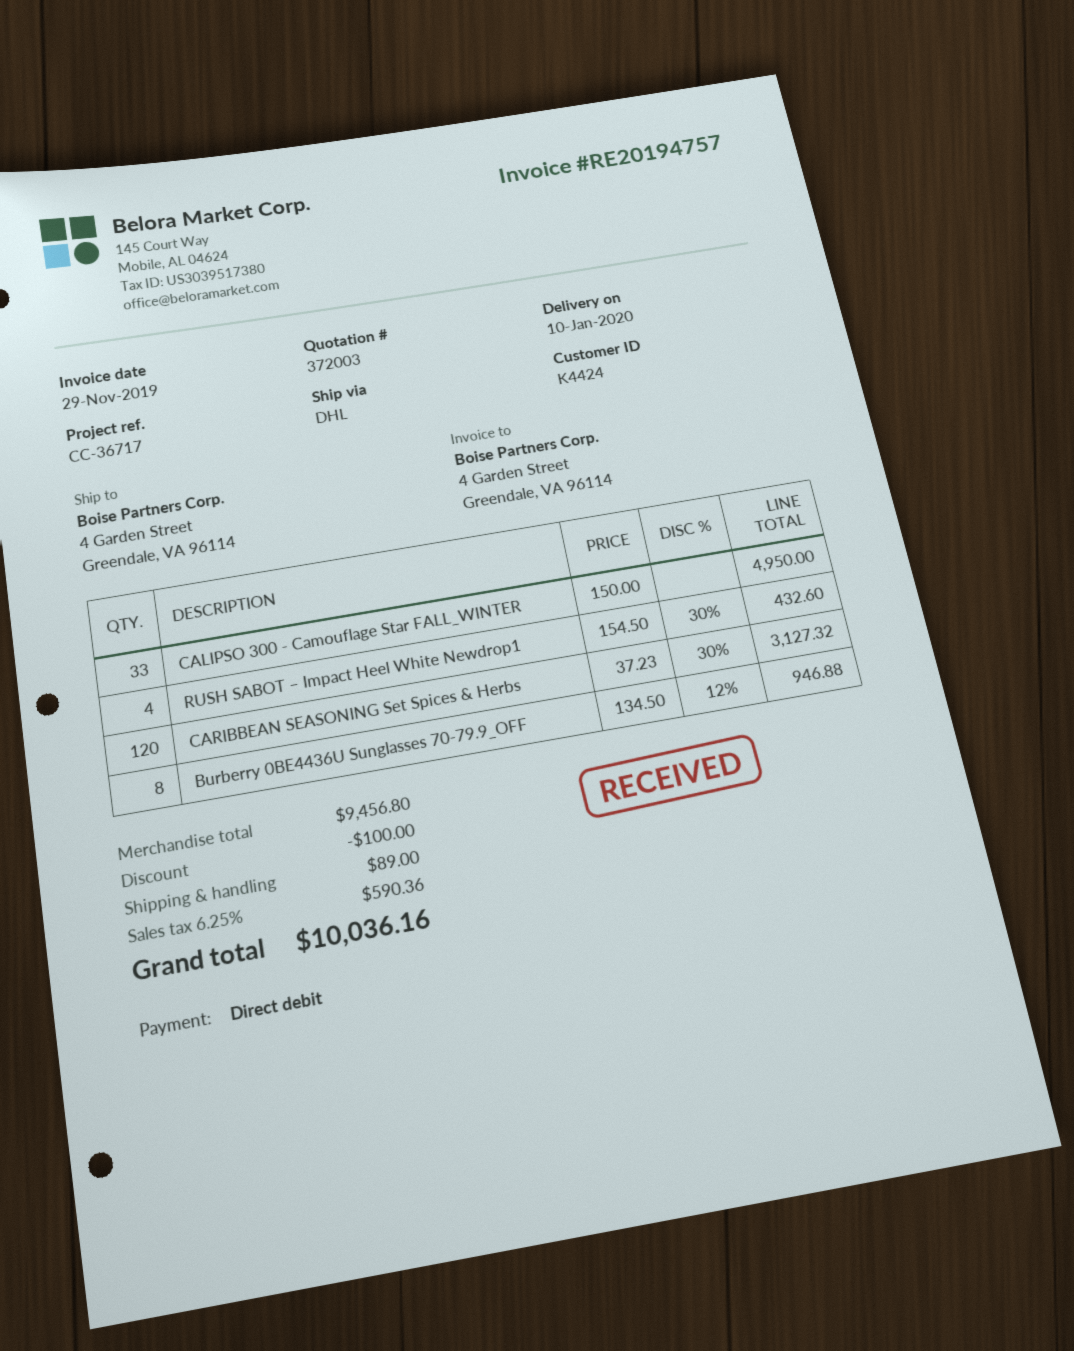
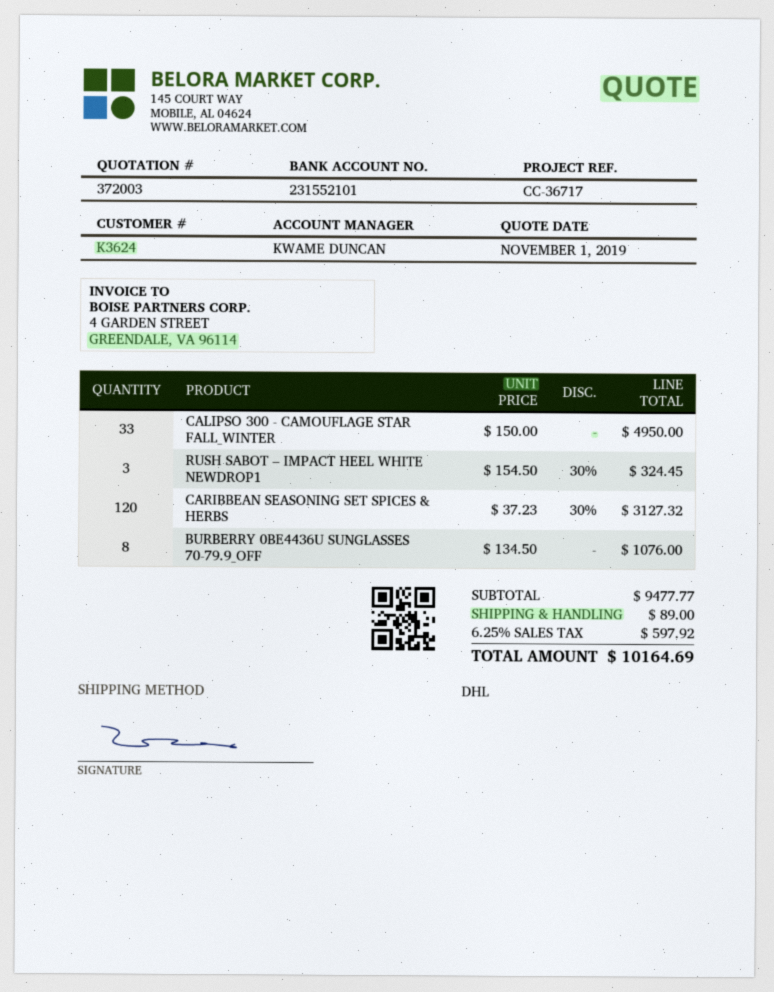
customer number: K4424 -> K3624
RUSH SABOT – Impact Heel White Newdrop1: 4 x 154.50 - 30% = 432.60 -> 3 x 154.50 - 30% = 324.45
Burberry 0BE4436U Sunglasses 70-79.9_OFF: 8 x 134.50 - 12% = 946.88 -> 8 x 134.50 = 1076.00
subtotal: 9456.80 -> 9477.77
discount: 100.00 -> none
tax: 6.25% = 590.36 -> 6.25% = 597.92
total: 10036.16 -> 10164.69

